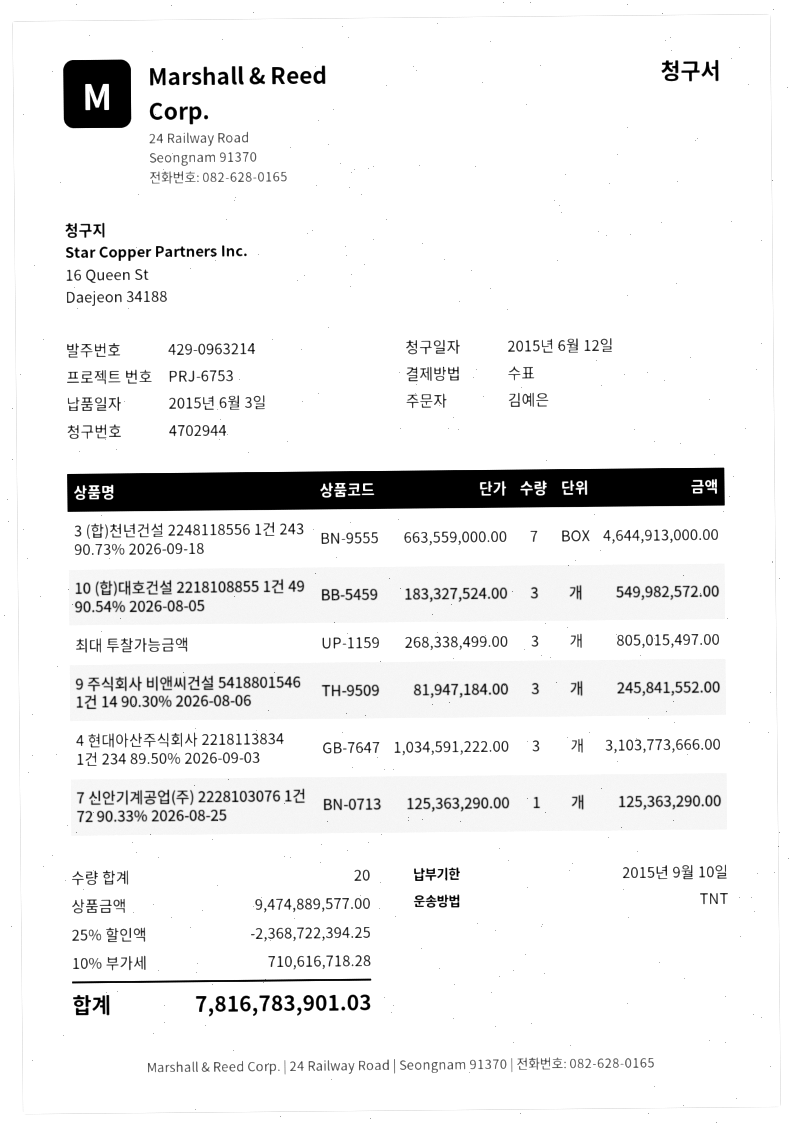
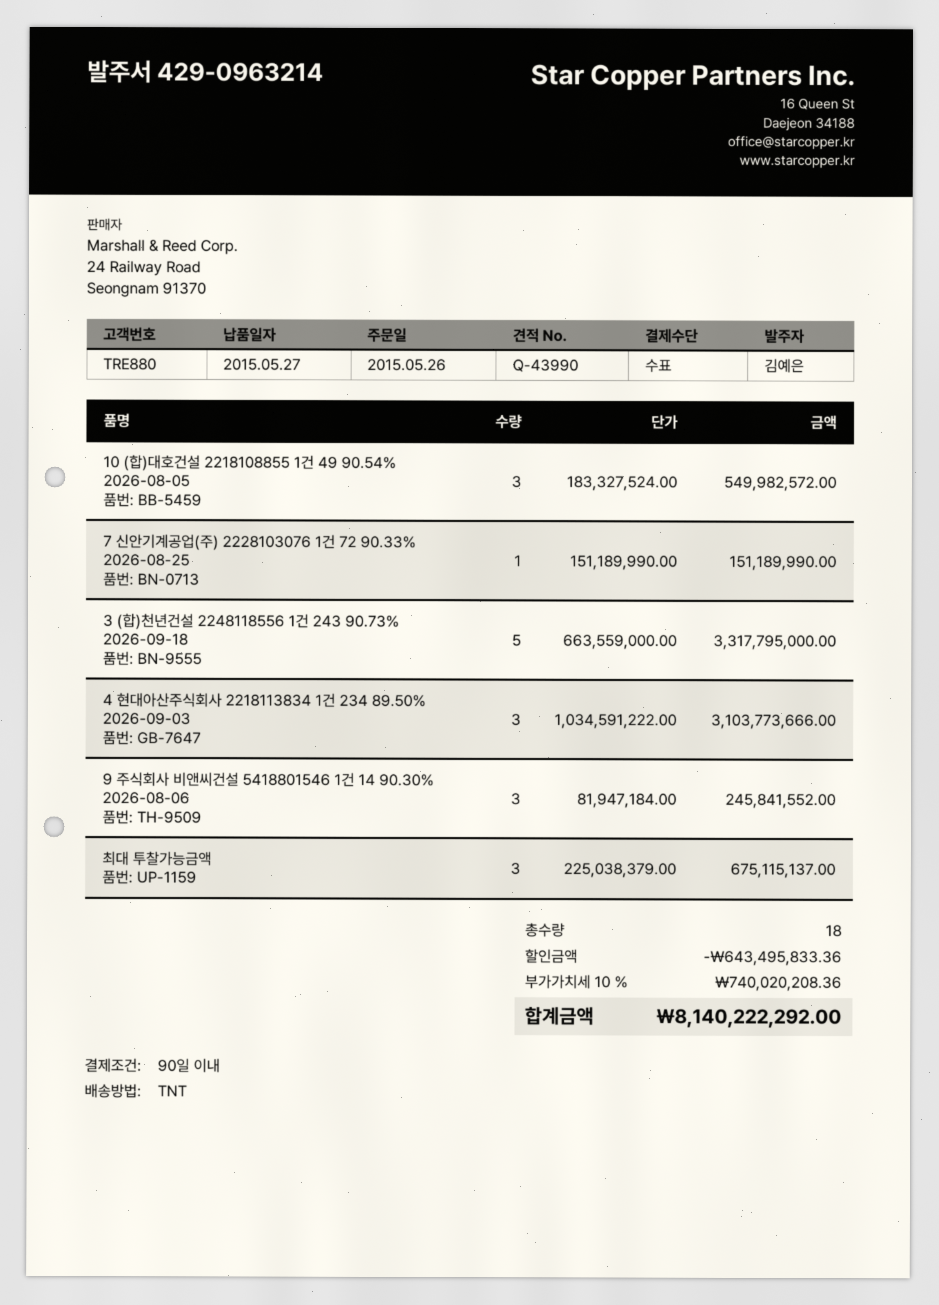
delivery date: 2015-06-03 -> 2015-05-27
3 (합)천년건설 2248118556 1건 243 90.73% 2026-09-18: 7 x 663559000.00 = 4644913000.00 -> 5 x 663559000.00 = 3317795000.00
최대 투찰가능금액: 3 x 268338499.00 = 805015497.00 -> 3 x 225038379.00 = 675115137.00
7 신안기계공업(주) 2228103076 1건 72 90.33% 2026-08-25: 1 x 125363290.00 = 125363290.00 -> 1 x 151189990.00 = 151189990.00
total quantity: 20 -> 18
discount: 2368722394.25 -> 643495833.36
tax: 10% = 710616718.28 -> 10% = 740020208.36
total: 7816783901.03 -> 8140222292.00

